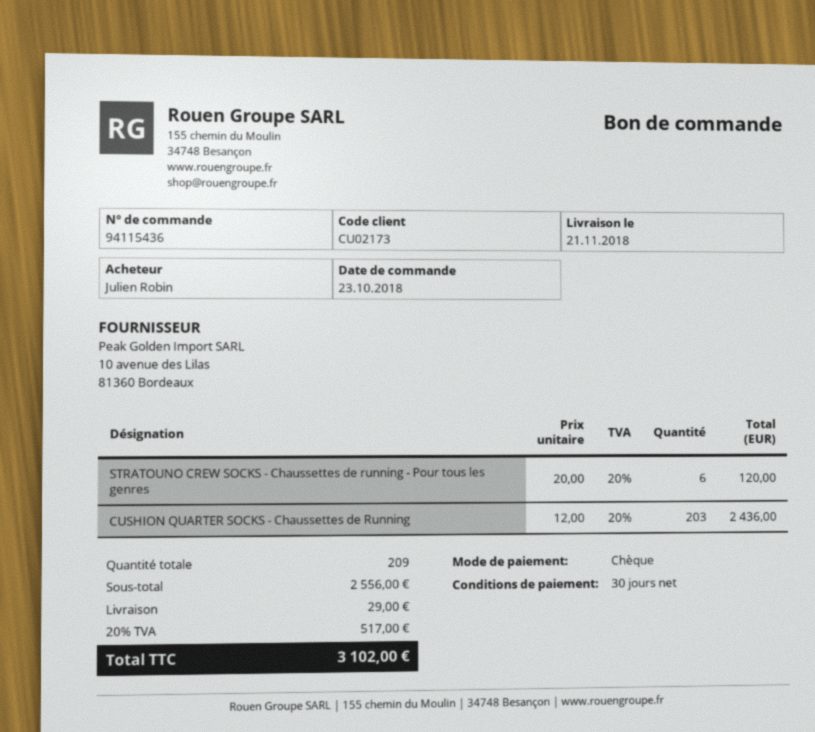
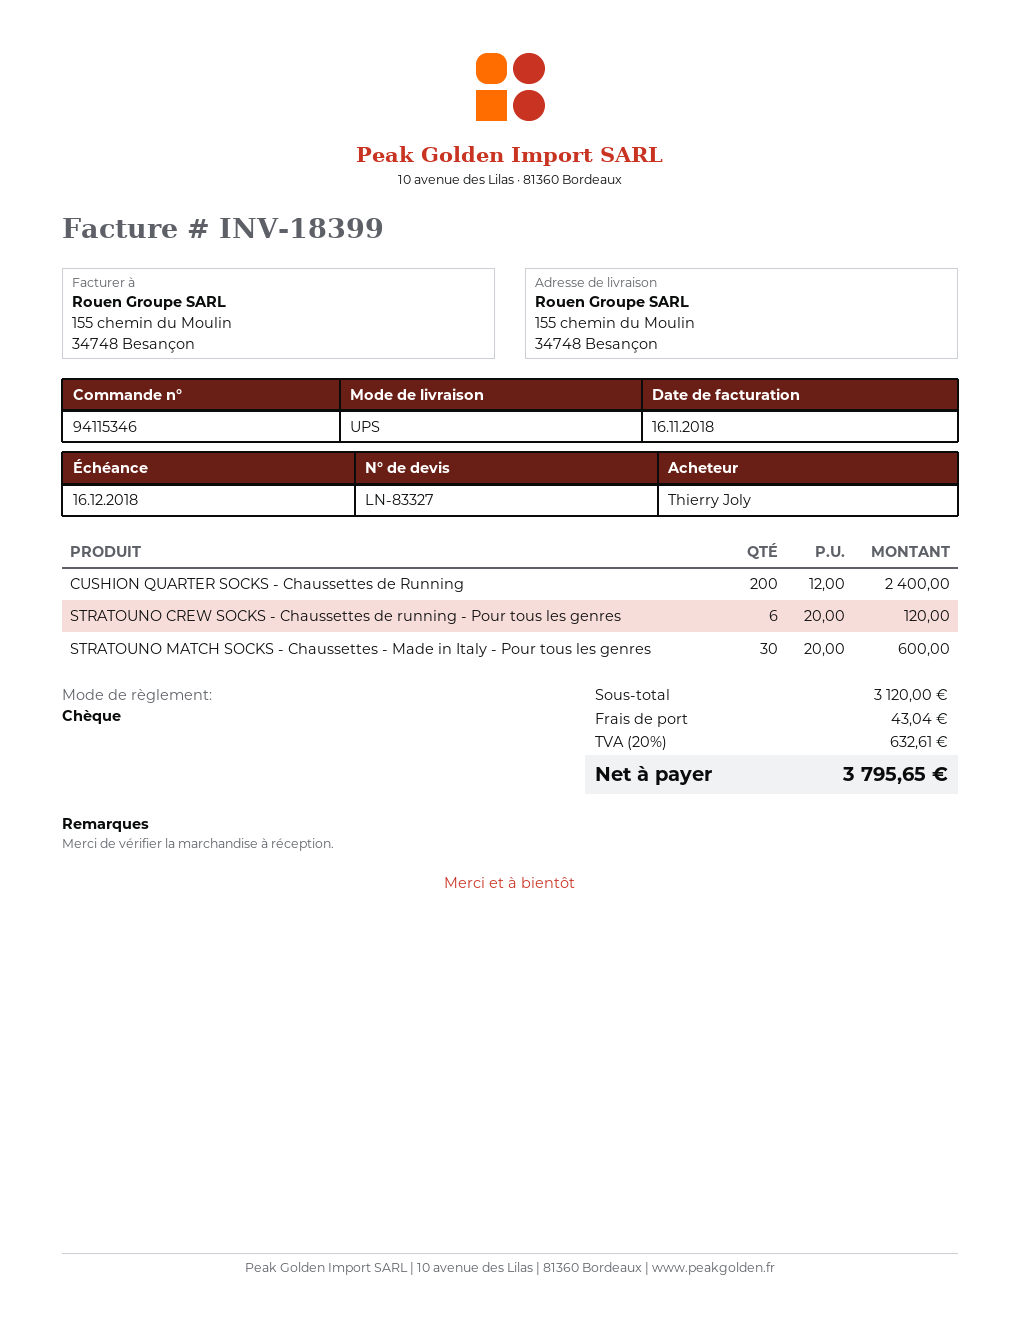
order number: 94115436 -> 94115346
ordered by: Julien Robin -> Thierry Joly
CUSHION QUARTER SOCKS - Chaussettes de Running: 203 x 12.00 = 2436.00 -> 200 x 12.00 = 2400.00
STRATOUNO MATCH SOCKS - Chaussettes - Made in Italy - Pour tous les genres: none -> 30 x 20.00 = 600.00
subtotal: 2556.00 -> 3120.00
shipping: 29.00 -> 43.04
tax: 20% = 517.00 -> 20% = 632.61
total: 3102.00 -> 3795.65

